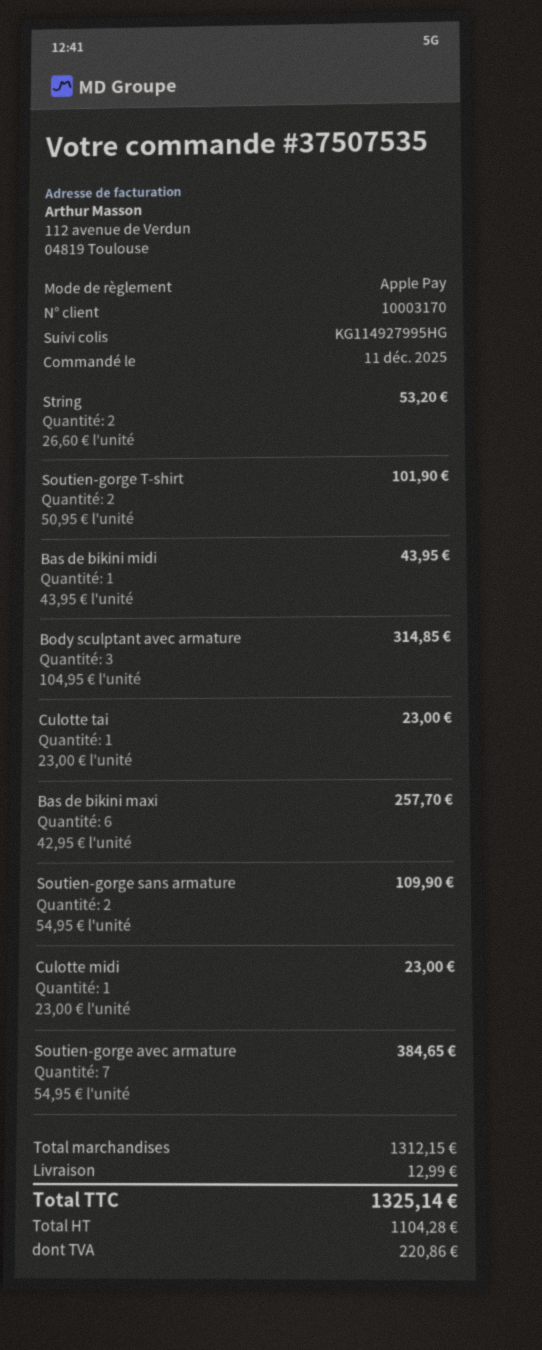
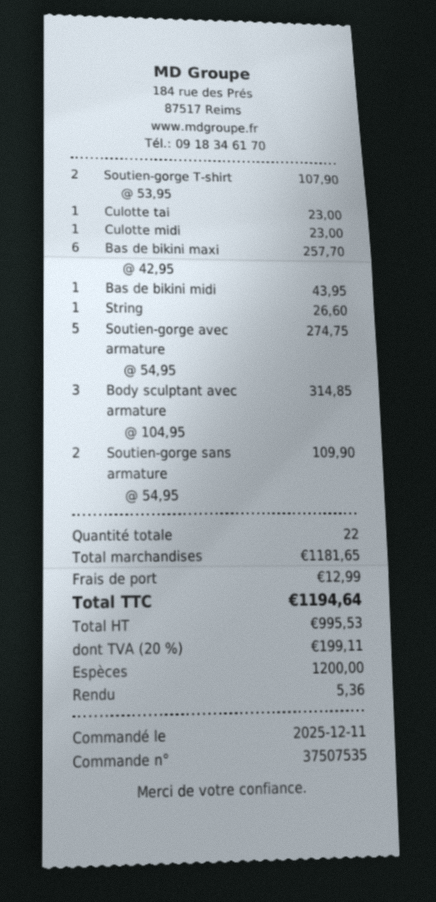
payment method: Apple Pay -> cash
String: 2 x 26.60 = 53.20 -> 1 x 26.60 = 26.60
Soutien-gorge T-shirt: 2 x 50.95 = 101.90 -> 2 x 53.95 = 107.90
Soutien-gorge avec armature: 7 x 54.95 = 384.65 -> 5 x 54.95 = 274.75
subtotal: 1312.15 -> 1181.65
net: 1104.28 -> 995.53
tax: 220.86 -> 199.11
total: 1325.14 -> 1194.64

